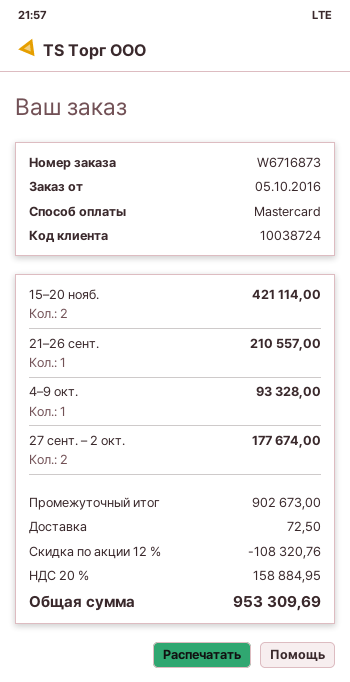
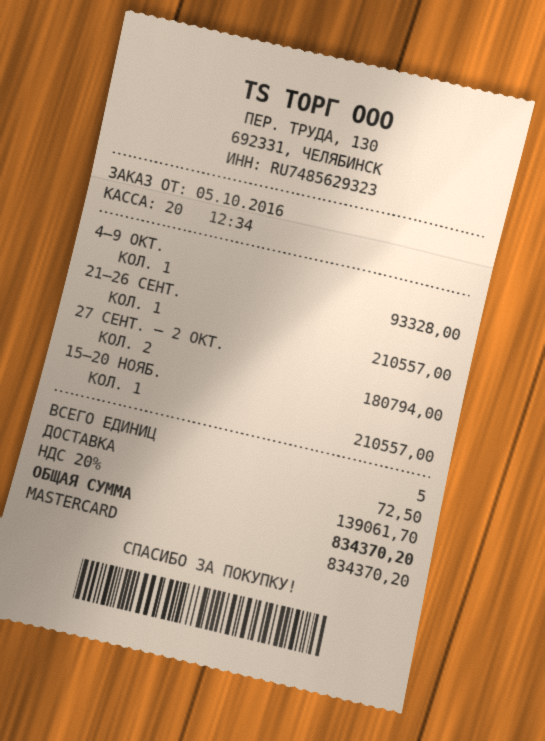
15–20 нояб.: 2 for 421114.00 -> 1 for 210557.00
27 сент. – 2 окт.: 2 for 177674.00 -> 2 for 180794.00
discount: 12% = 108320.76 -> none
tax: 20% = 158884.95 -> 20% = 139061.70
total: 953309.69 -> 834370.20

